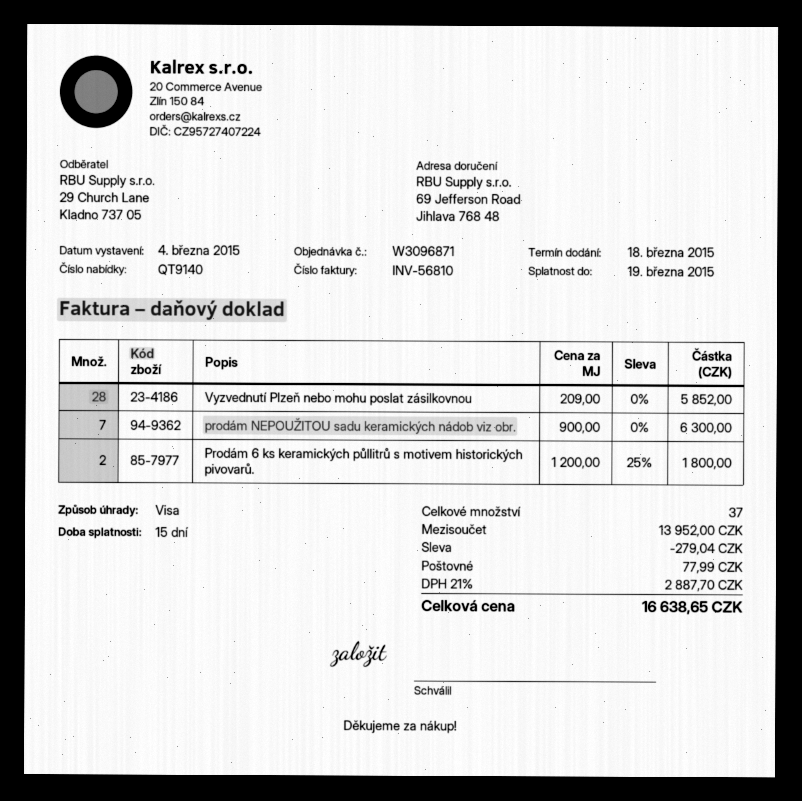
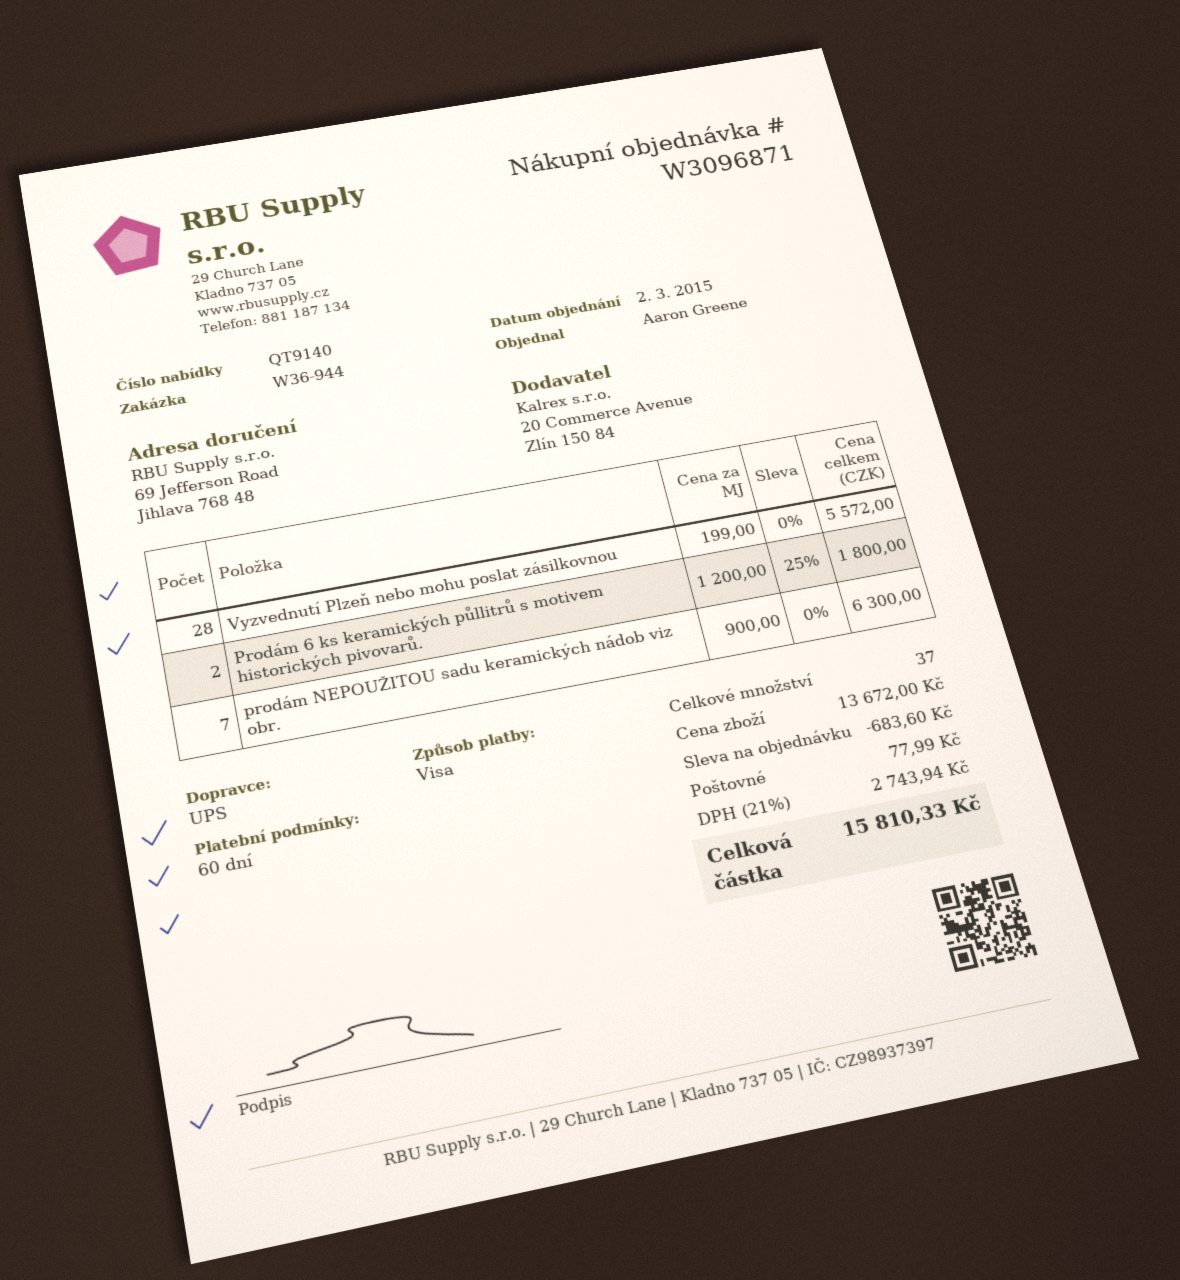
payment terms: 15 days -> 60 days
Vyzvednutí Plzeň nebo mohu poslat zásilkovnou: 28 x 209.00 = 5852.00 -> 28 x 199.00 = 5572.00
subtotal: 13952.00 -> 13672.00
discount: 279.04 -> 683.60
tax: 21% = 2887.70 -> 21% = 2743.94
total: 16638.65 -> 15810.33

